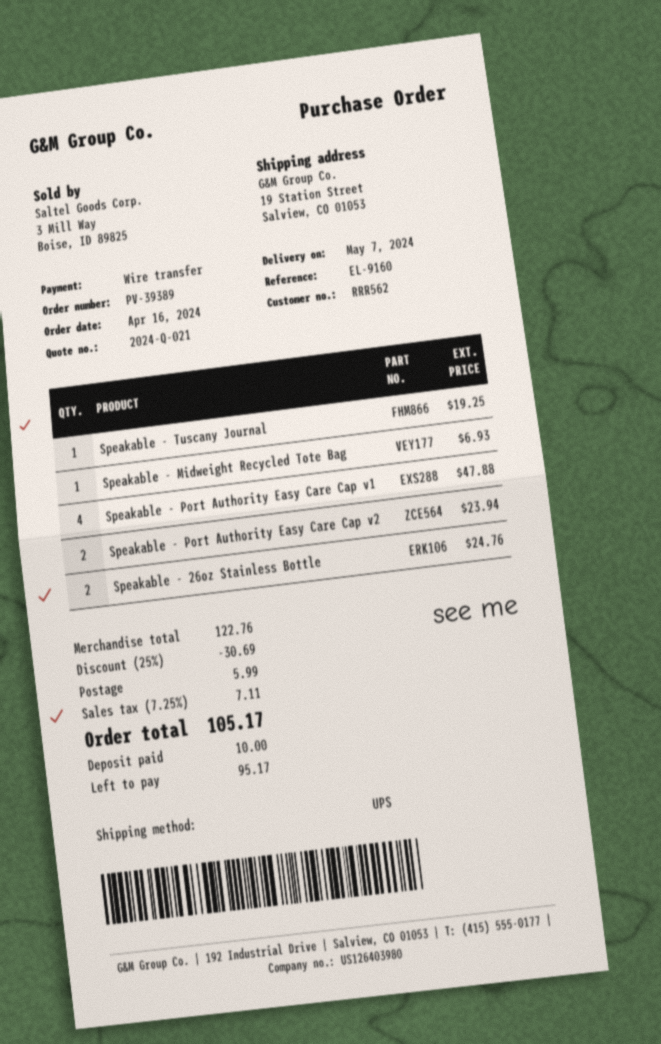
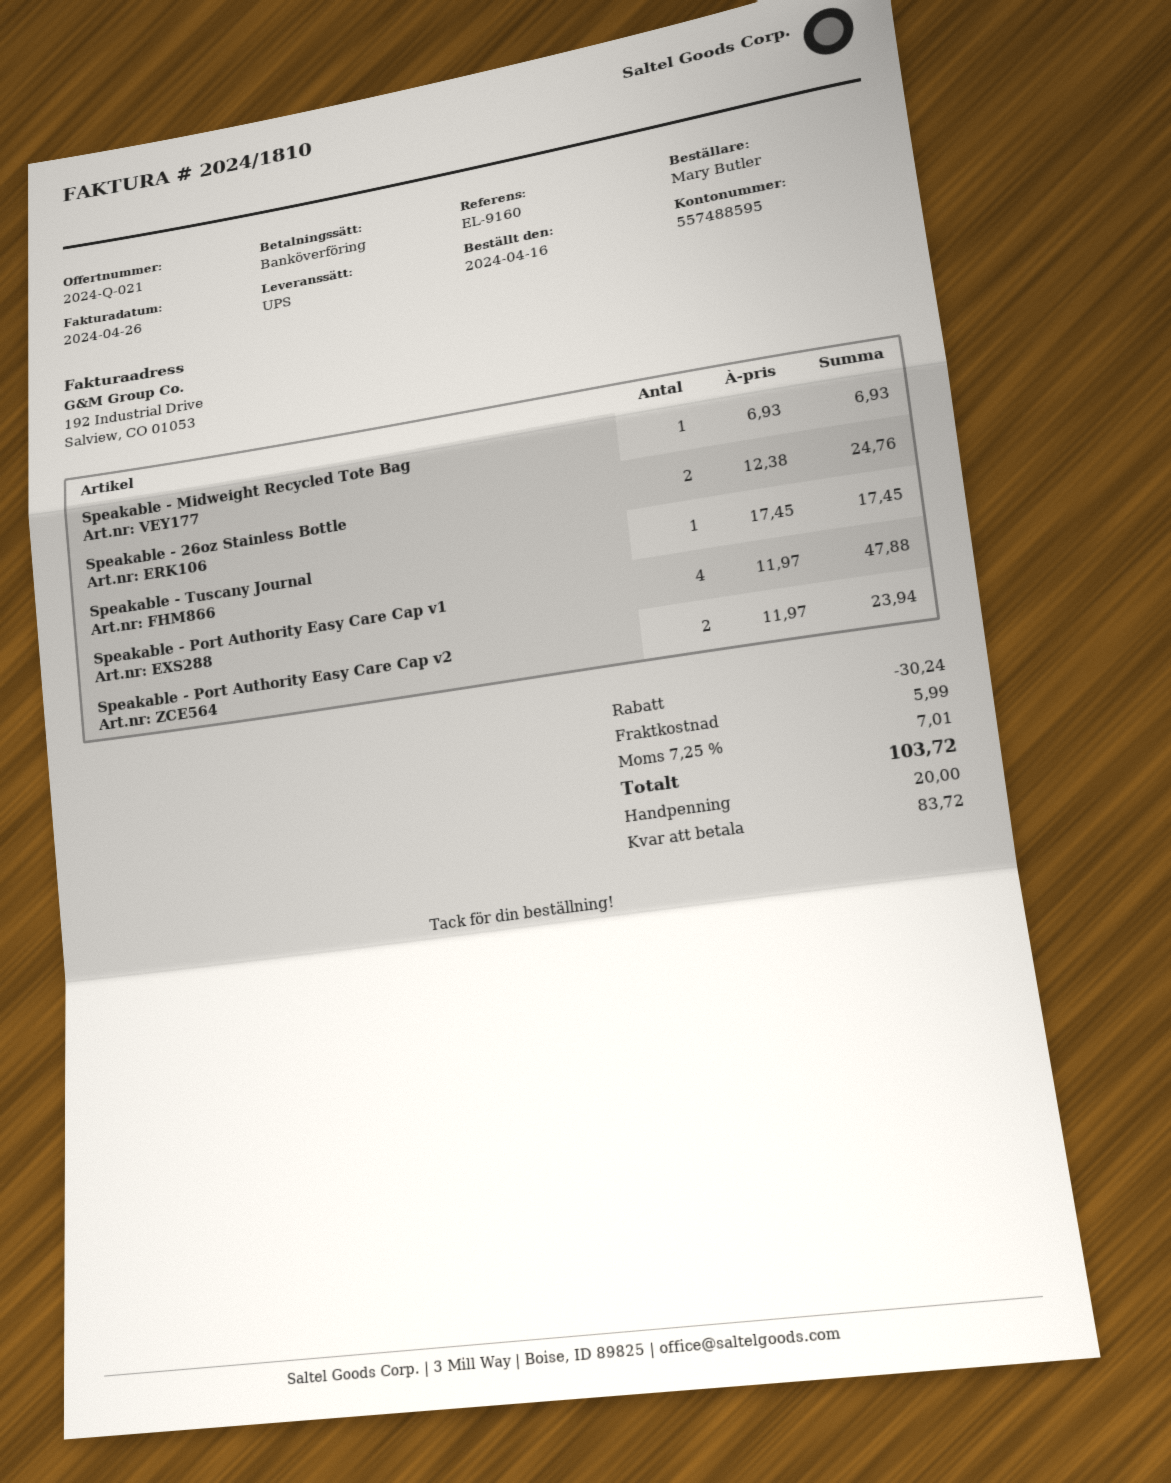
Speakable - Tuscany Journal: 1 for 19.25 -> 1 for 17.45
discount: 30.69 -> 30.24
tax: 7.25% = 7.11 -> 7.25% = 7.01
total: 105.17 -> 103.72
deposit: 10.00 -> 20.00
balance: 95.17 -> 83.72

